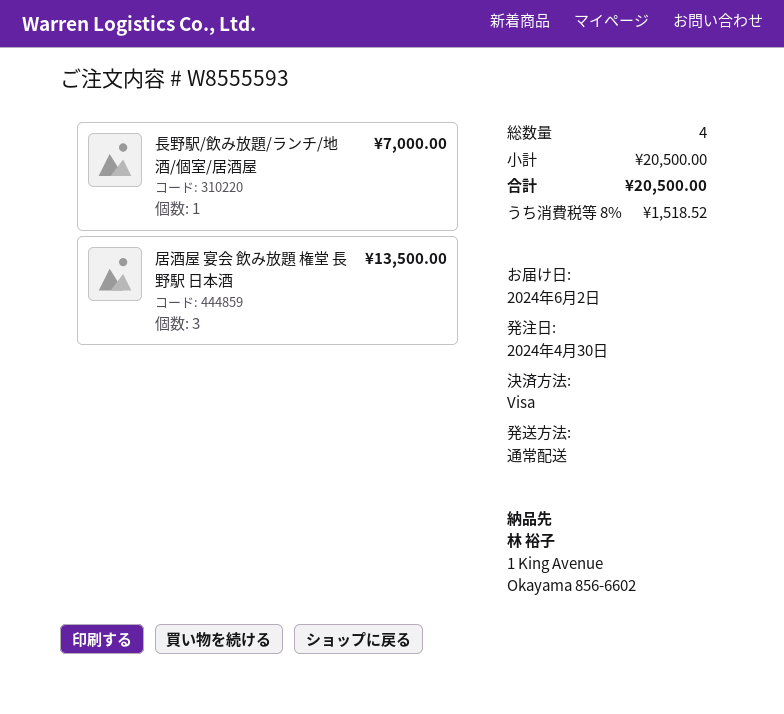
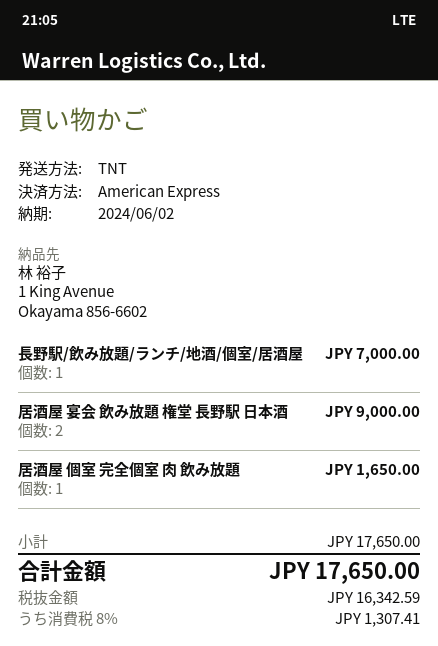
payment method: Visa -> American Express
shipping method: standard -> TNT
居酒屋 宴会 飲み放題 権堂 長野駅 日本酒: 3 for 13500.00 -> 2 for 9000.00
居酒屋 個室 完全個室 肉 飲み放題: none -> 1 for 1650.00
subtotal: 20500.00 -> 17650.00
tax: 8% = 1518.52 -> 8% = 1307.41
total: 20500.00 -> 17650.00

